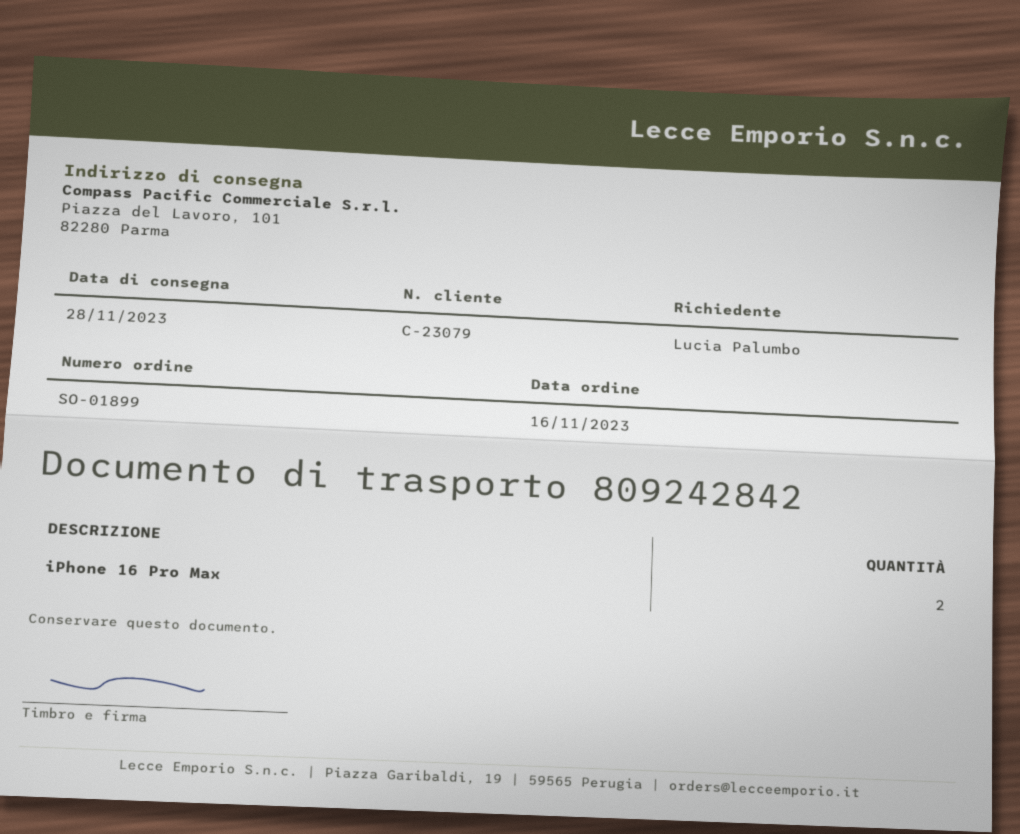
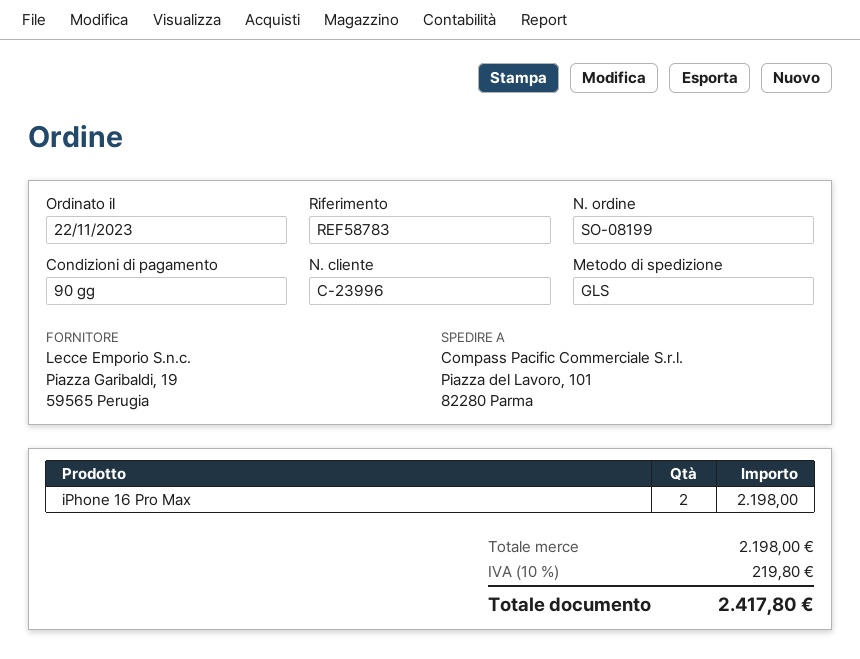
order number: SO-01899 -> SO-08199
order date: 2023-11-16 -> 2023-11-22
customer number: C-23079 -> C-23996

